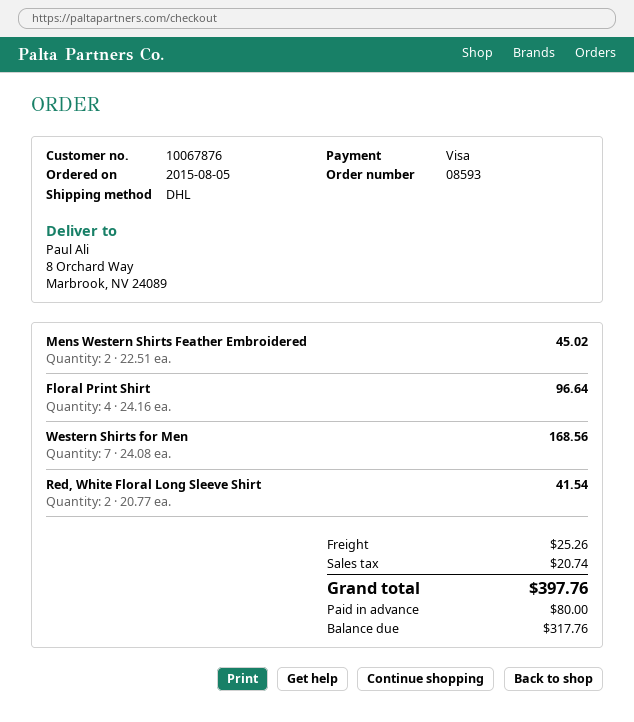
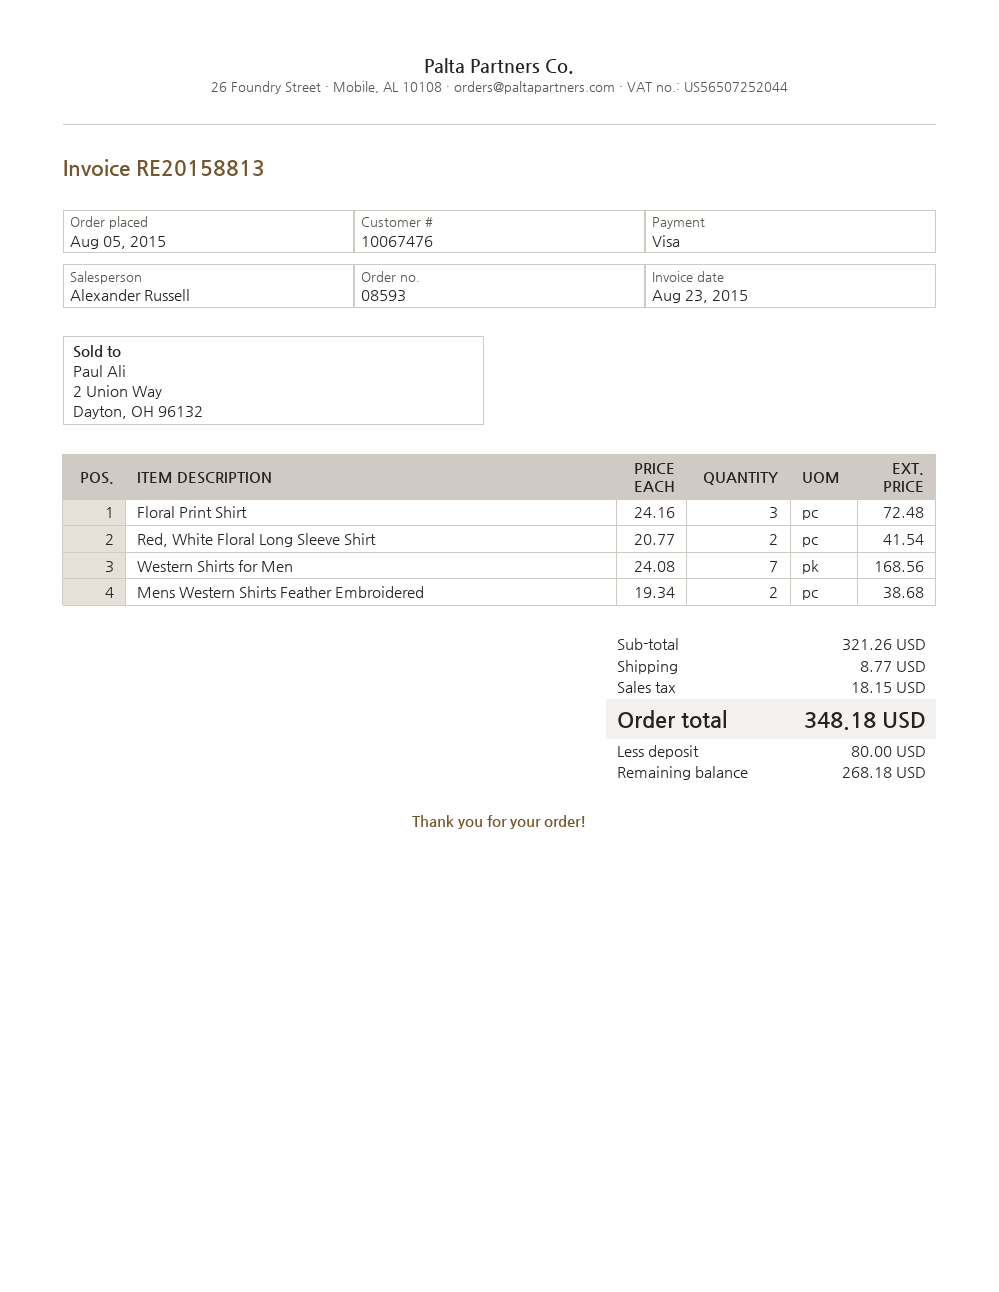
customer number: 10067876 -> 10067476
Mens Western Shirts Feather Embroidered: 2 x 22.51 = 45.02 -> 2 x 19.34 = 38.68
Floral Print Shirt: 4 x 24.16 = 96.64 -> 3 x 24.16 = 72.48
shipping: 25.26 -> 8.77
tax: 20.74 -> 18.15
total: 397.76 -> 348.18
balance: 317.76 -> 268.18

